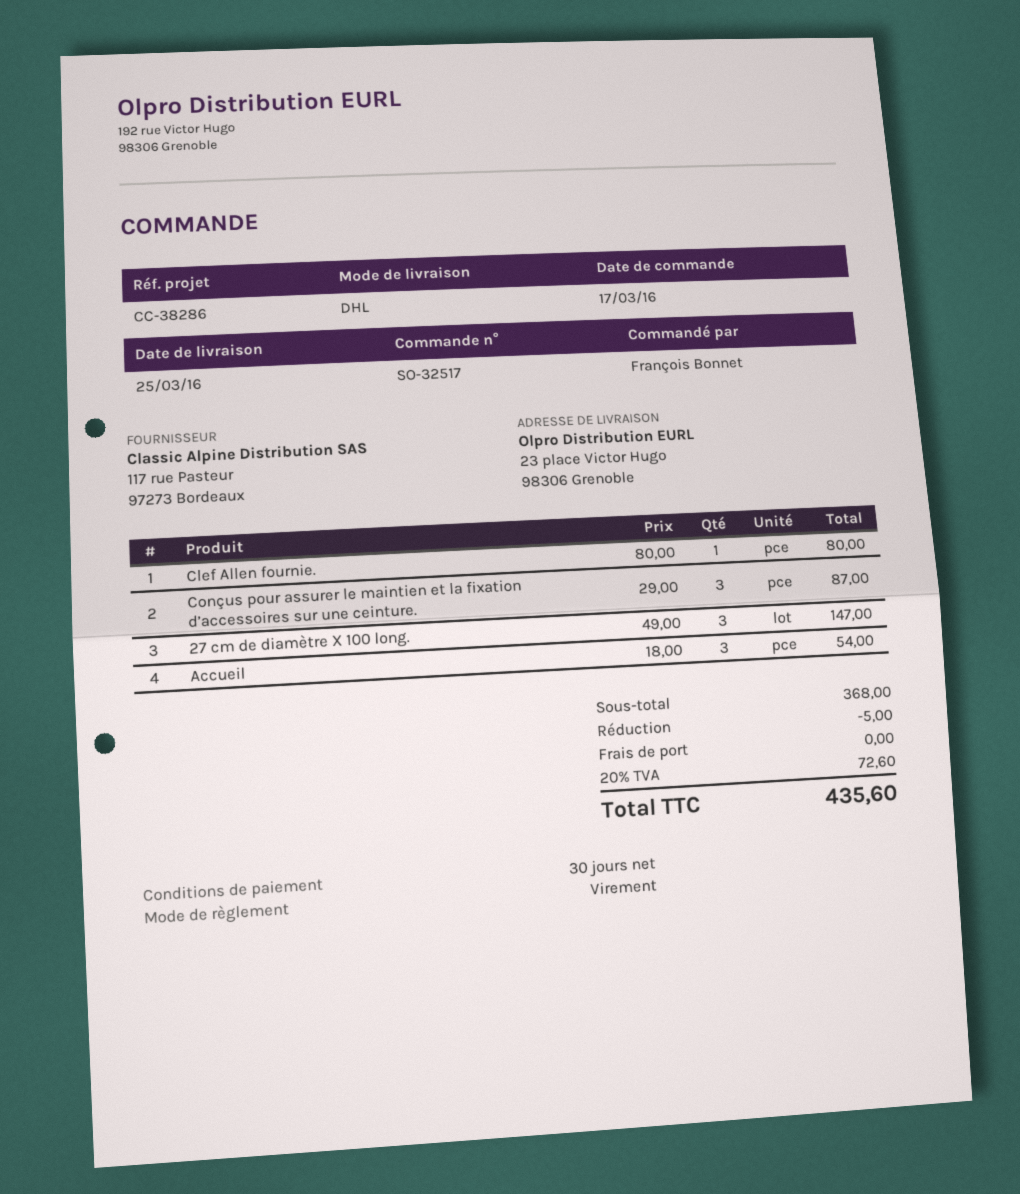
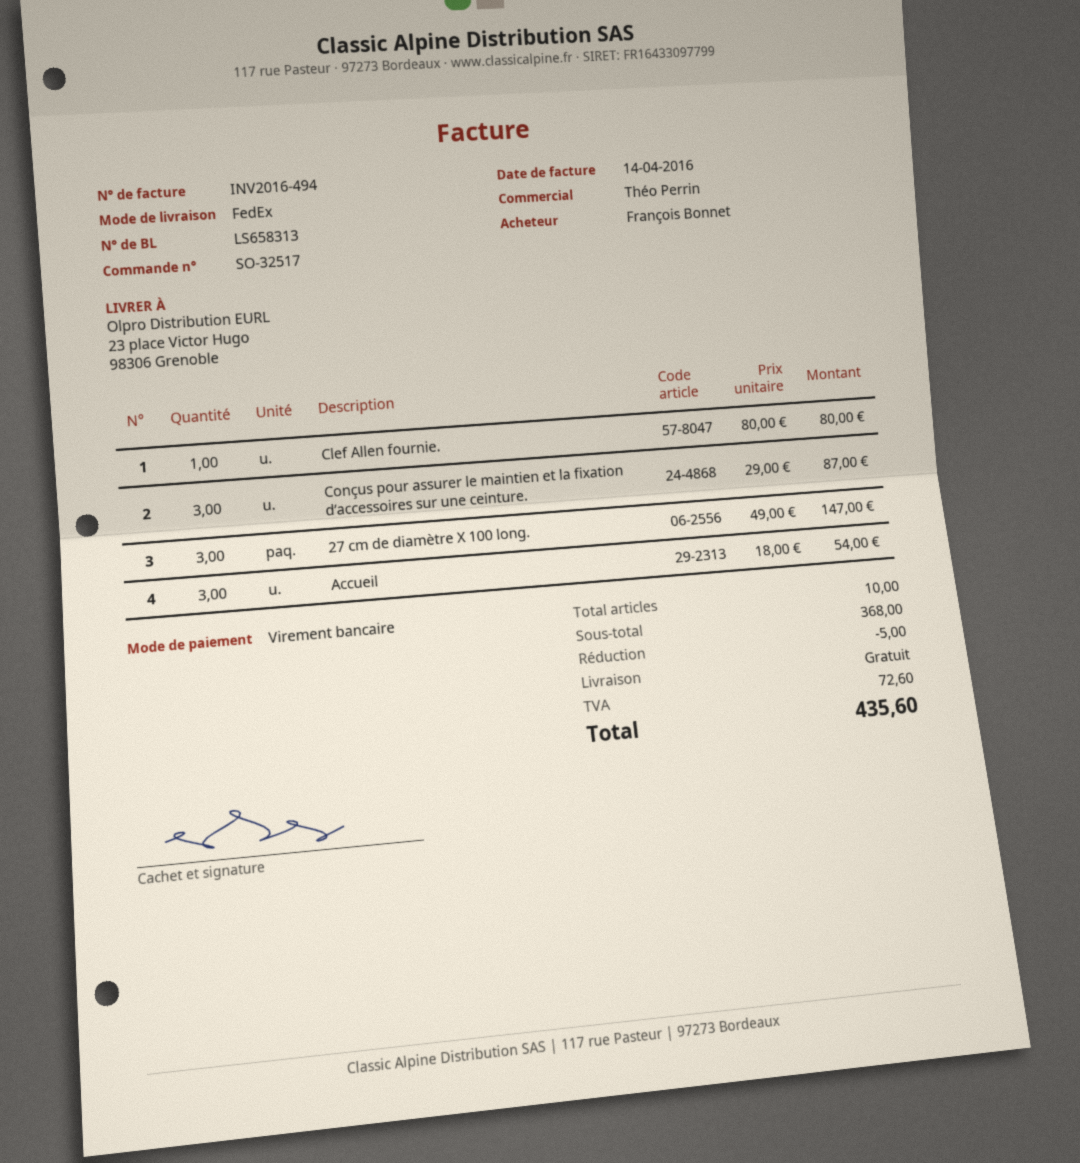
shipping method: DHL -> FedEx

